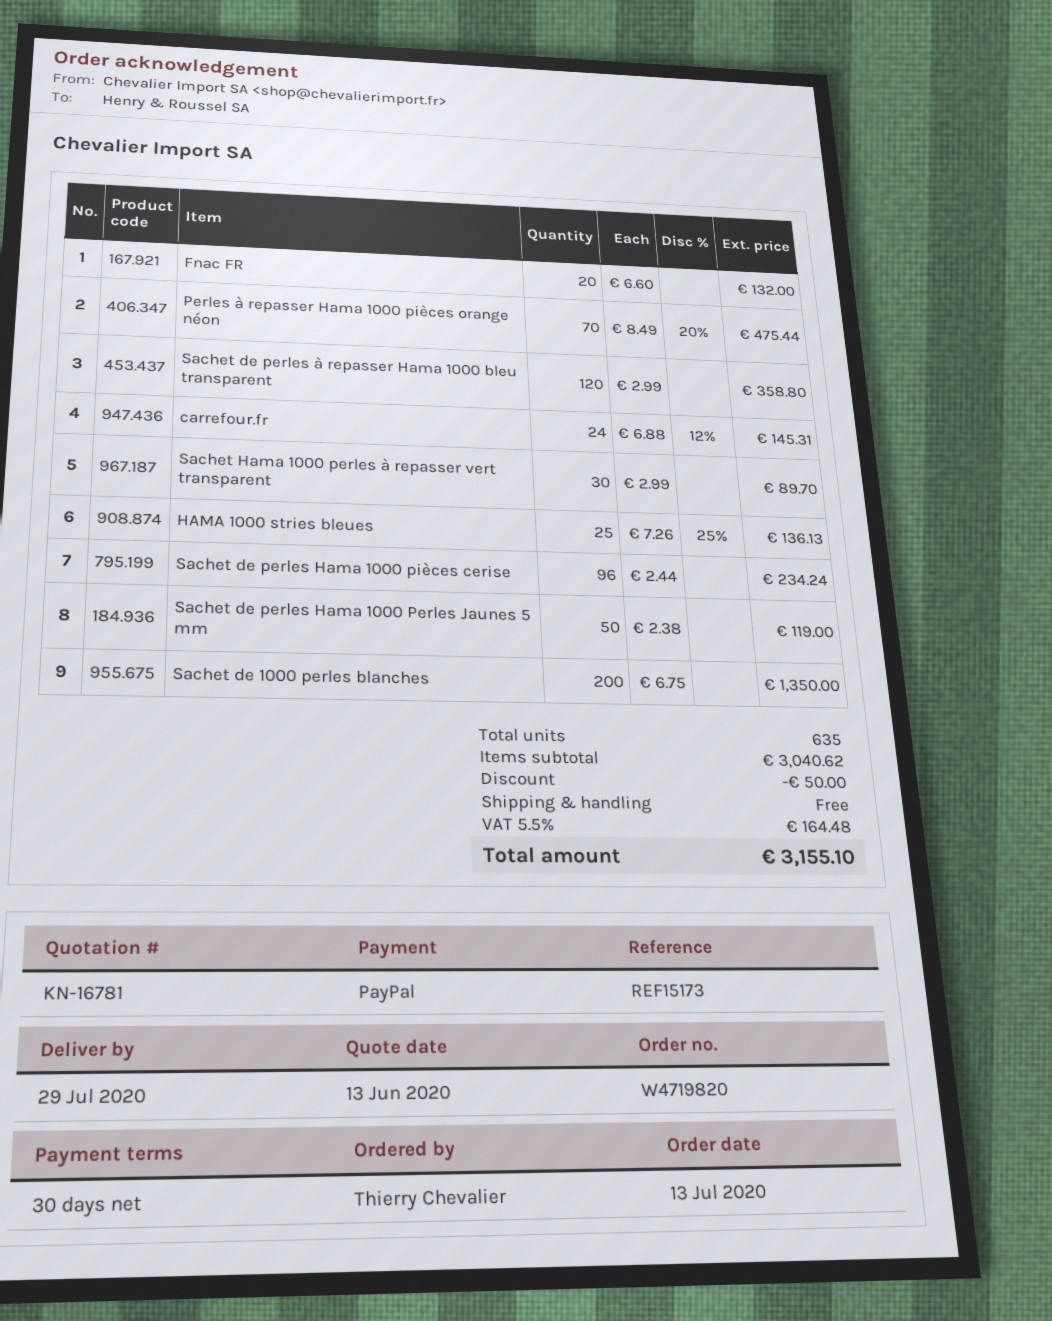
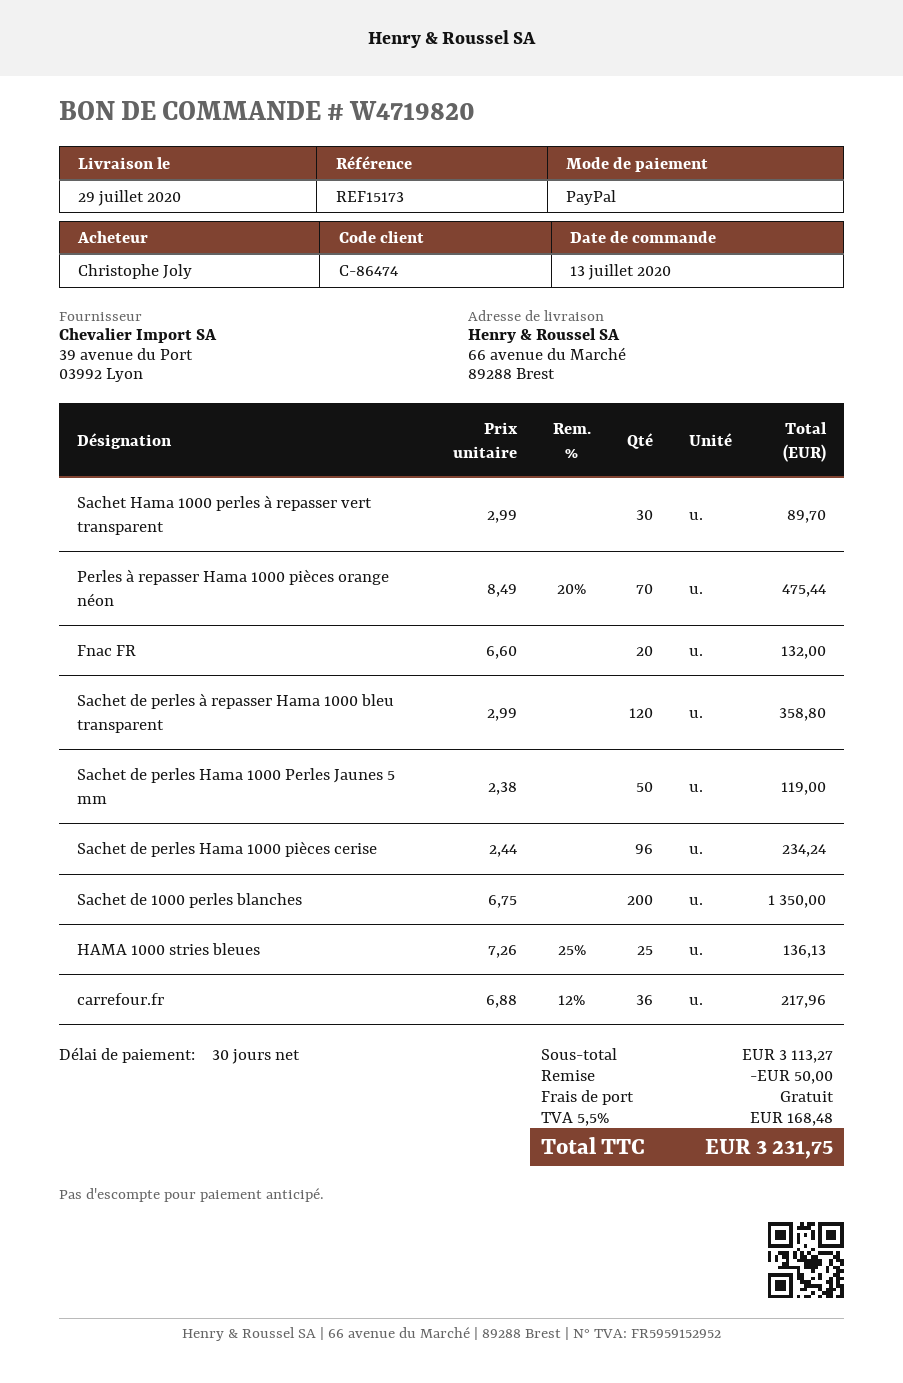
ordered by: Thierry Chevalier -> Christophe Joly
carrefour.fr: 24 x 6.88 - 12% = 145.31 -> 36 x 6.88 - 12% = 217.96
subtotal: 3040.62 -> 3113.27
tax: 5.5% = 164.48 -> 5.5% = 168.48
total: 3155.10 -> 3231.75

